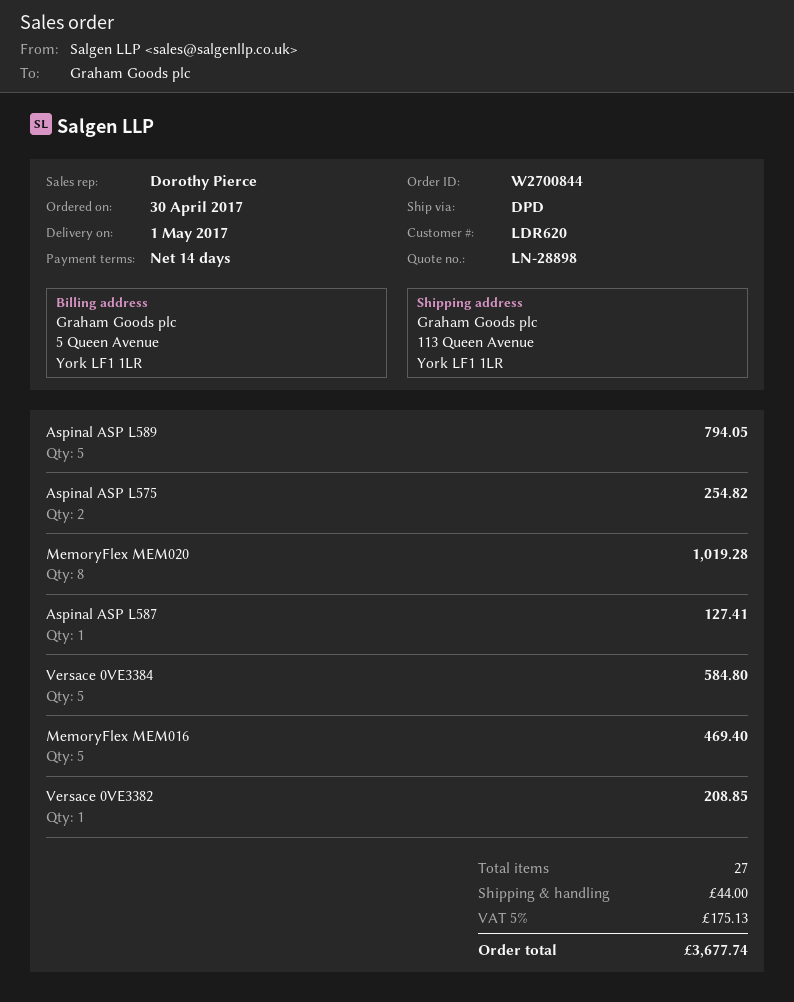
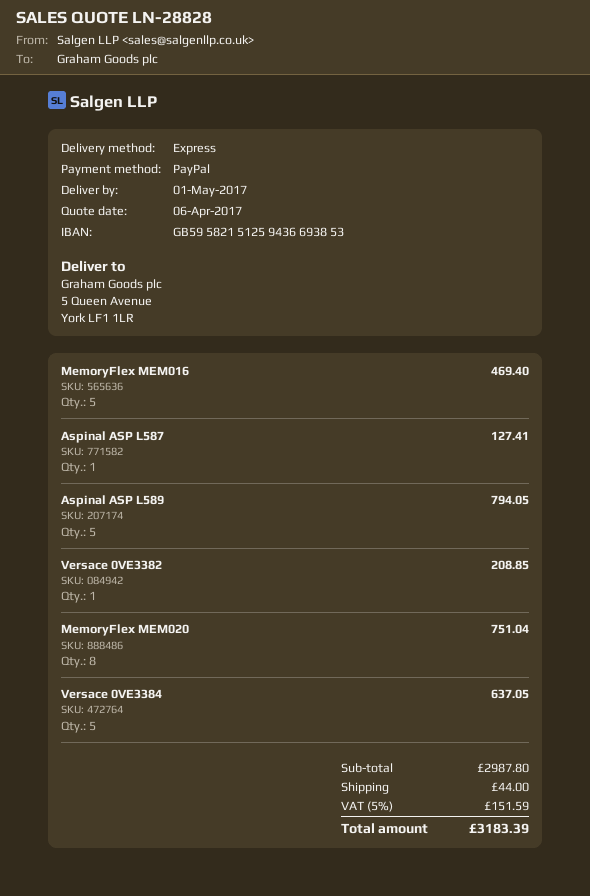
quote number: LN-28898 -> LN-28828
shipping method: DPD -> express
ship to: 113 Queen Avenue, York LF1 1LR -> 5 Queen Avenue, York LF1 1LR
Aspinal ASP L575: 2 for 254.82 -> none
MemoryFlex MEM020: 8 for 1019.28 -> 8 for 751.04
Versace 0VE3384: 5 for 584.80 -> 5 for 637.05
tax: 5% = 175.13 -> 5% = 151.59
total: 3677.74 -> 3183.39

